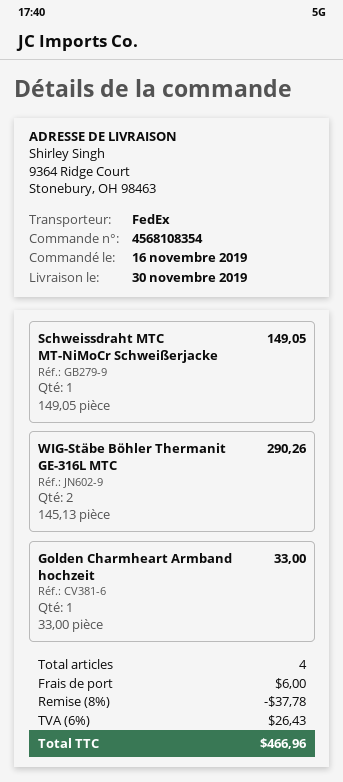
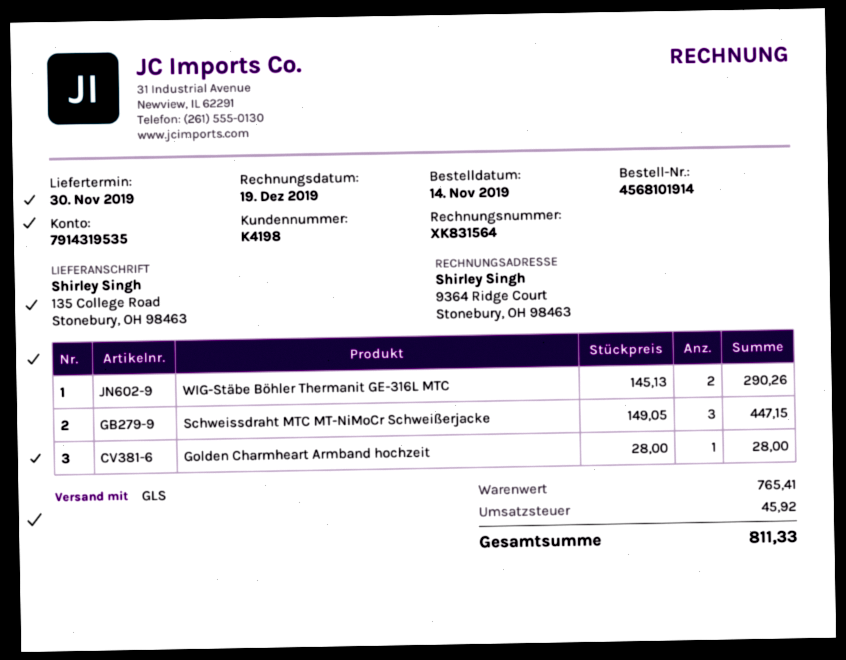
order number: 4568108354 -> 4568101914
order date: 2019-11-16 -> 2019-11-14
shipping method: FedEx -> GLS
ship to: 9364 Ridge Court, Stonebury, OH 98463 -> 135 College Road, Stonebury, OH 98463
Schweissdraht MTC MT-NiMoCr Schweißerjacke: 1 x 149.05 = 149.05 -> 3 x 149.05 = 447.15
Golden Charmheart Armband hochzeit: 1 x 33.00 = 33.00 -> 1 x 28.00 = 28.00
discount: 8% = 37.78 -> none
shipping: 6.00 -> none
tax: 26.43 -> 45.92
total: 466.96 -> 811.33

